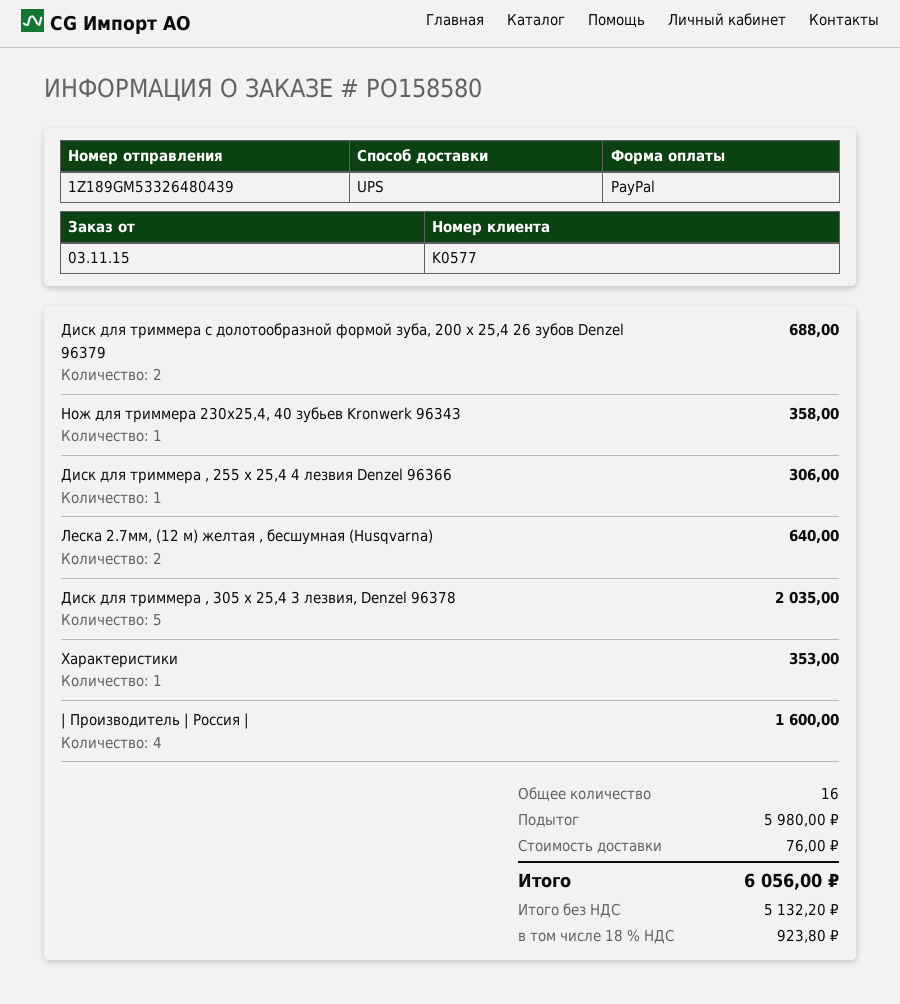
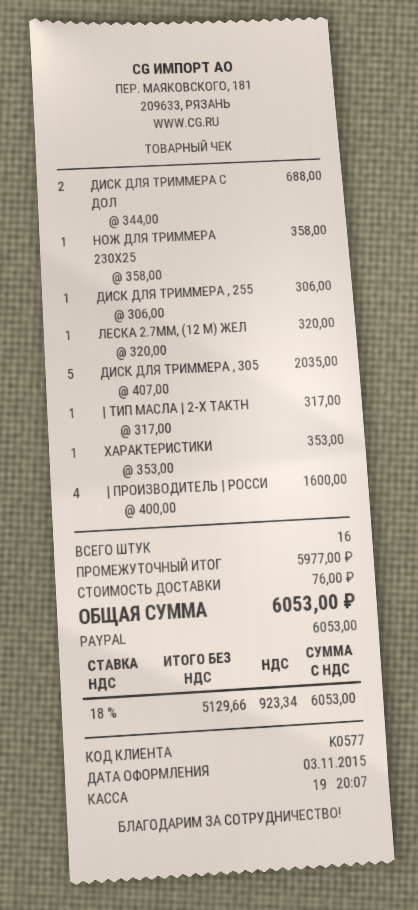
Леска 2.7мм, (12 м) желтая , бесшумная (Husqvarna): 2 for 640.00 -> 1 for 320.00
| ТИП МАСЛА | 2-Х ТАКТН: none -> 1 for 317.00
subtotal: 5980.00 -> 5977.00
net: 5132.20 -> 5129.66
tax: 18% = 923.80 -> 18% = 923.34
total: 6056.00 -> 6053.00

